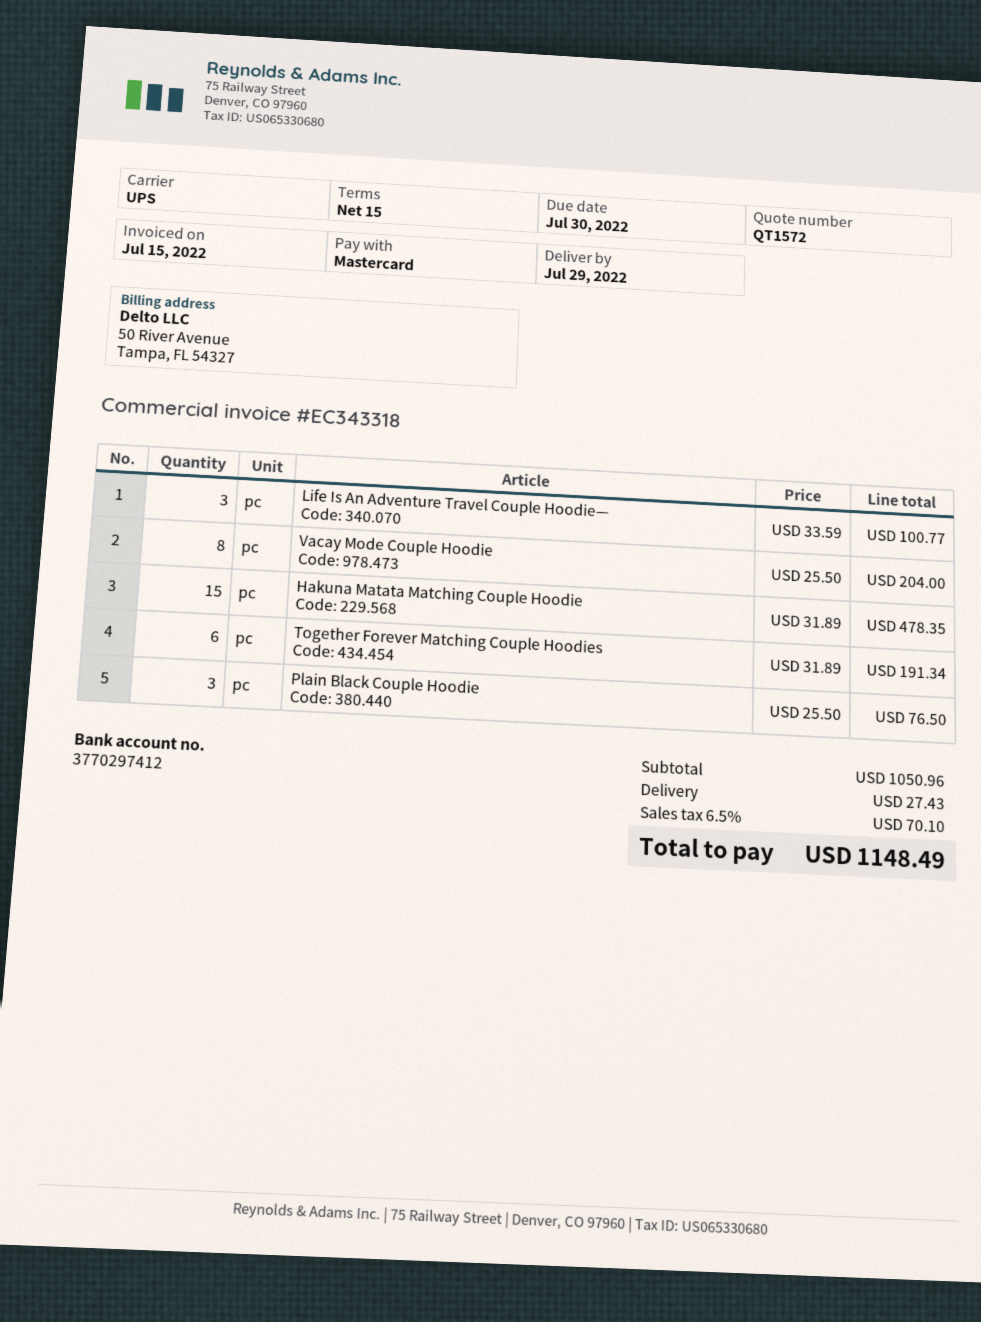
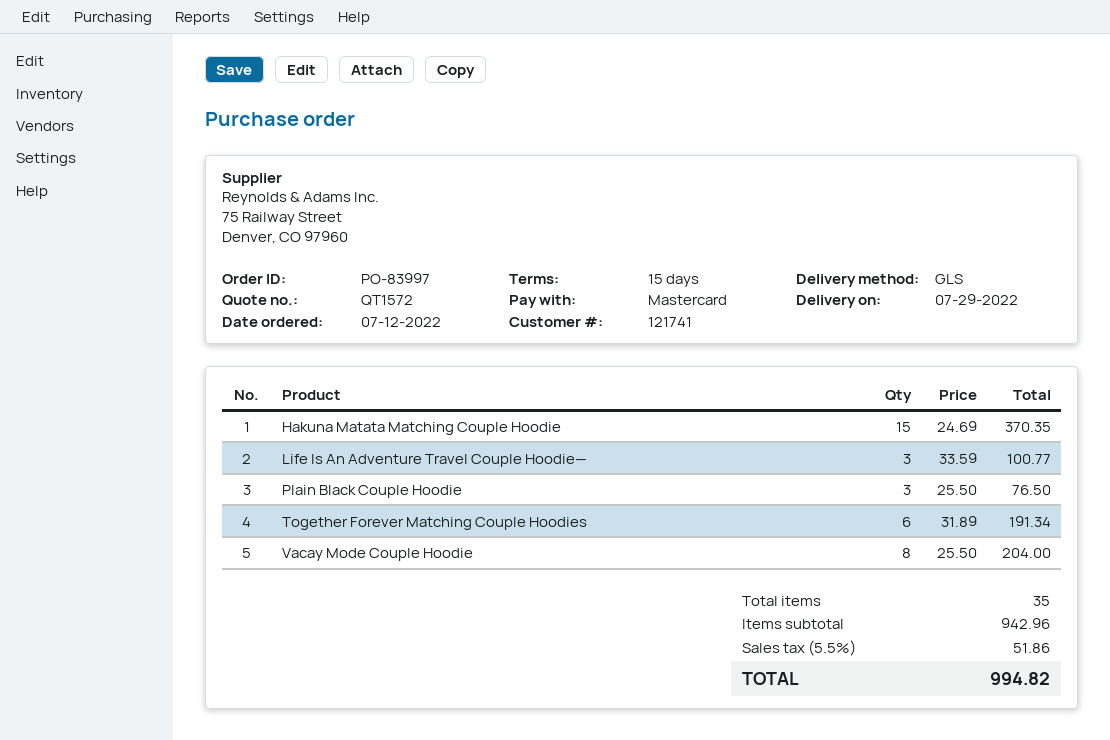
shipping method: UPS -> GLS
Hakuna Matata Matching Couple Hoodie: 15 x 31.89 = 478.35 -> 15 x 24.69 = 370.35
subtotal: 1050.96 -> 942.96
shipping: 27.43 -> none
tax: 6.5% = 70.10 -> 5.5% = 51.86
total: 1148.49 -> 994.82

